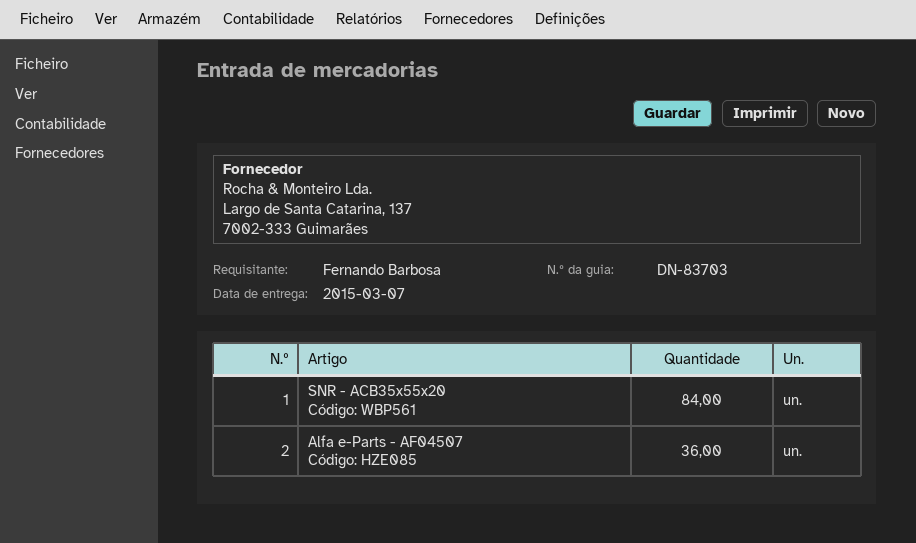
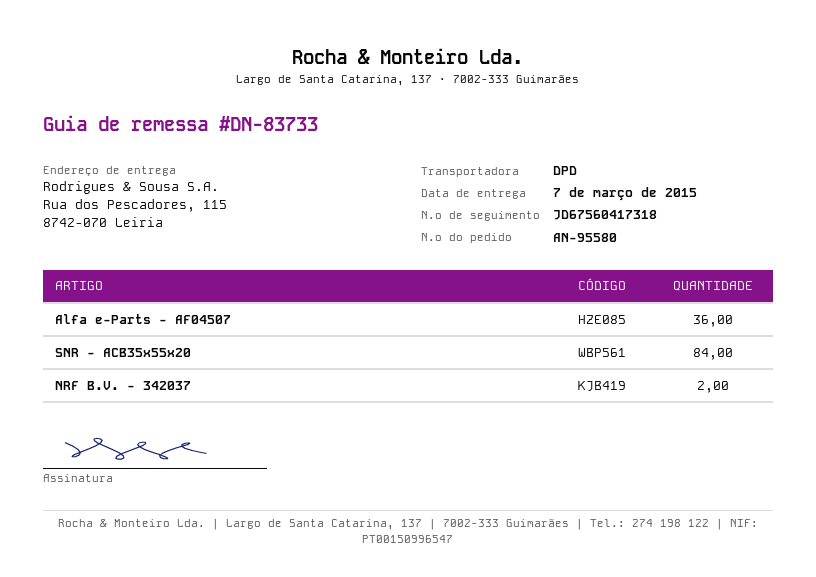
delivery note number: DN-83703 -> DN-83733
NRF B.V. - 342037: none -> 2

